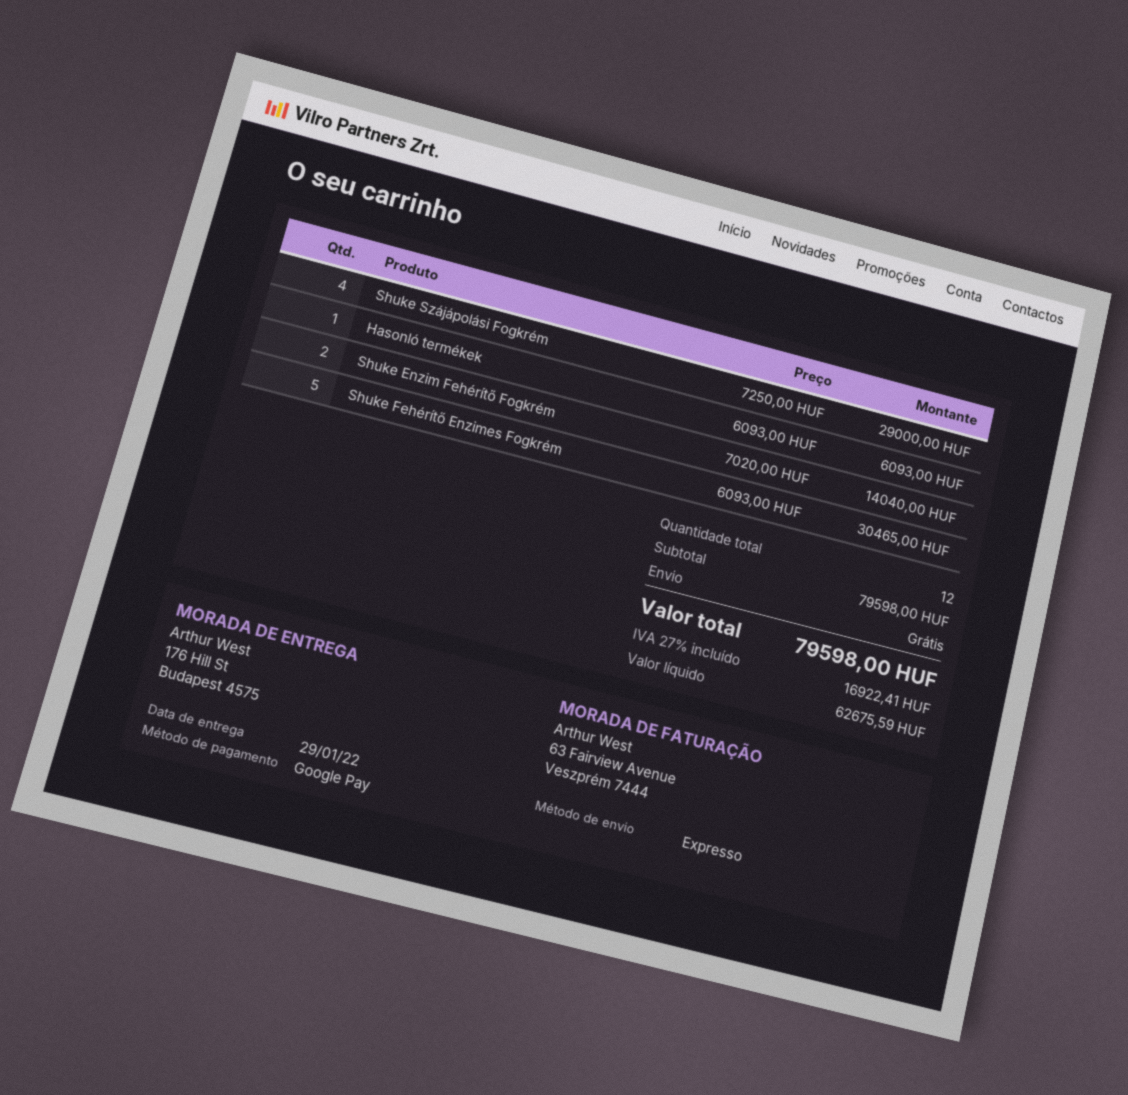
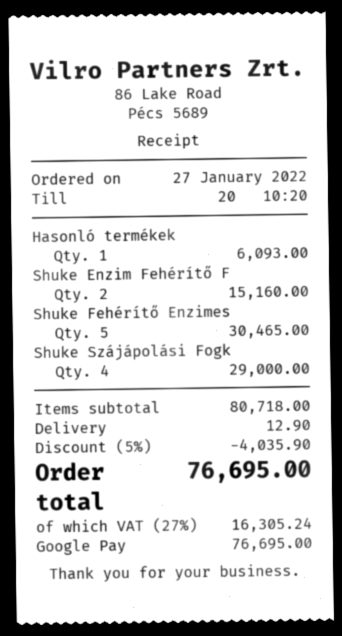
Shuke Enzim Fehérítő Fogkrém: 2 for 14040.00 -> 2 for 15160.00
subtotal: 79598.00 -> 80718.00
discount: none -> 5% = 4035.90
shipping: 0.00 -> 12.90
tax: 27% = 16922.41 -> 27% = 16305.24
total: 79598.00 -> 76695.00

